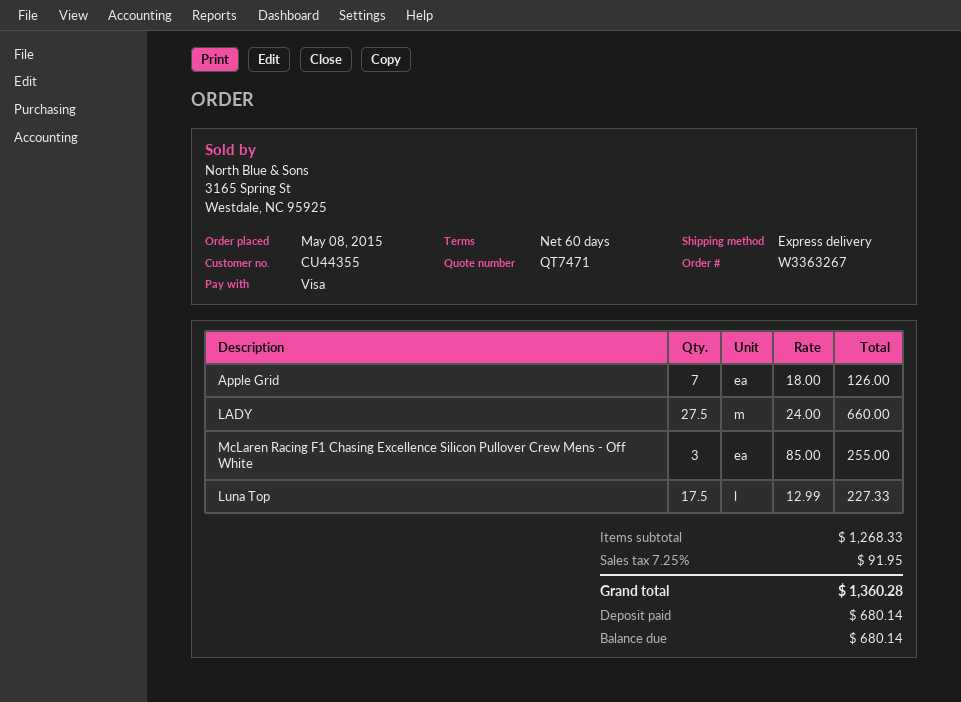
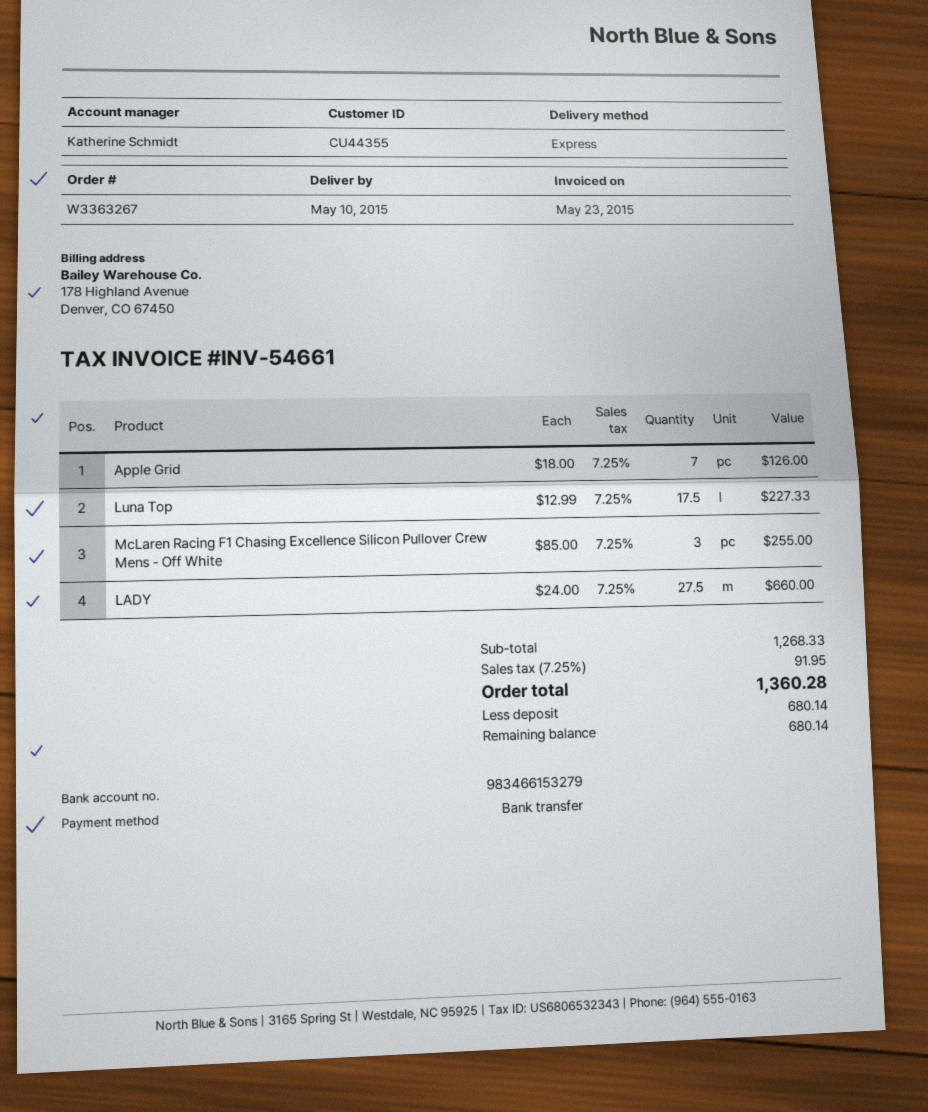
payment method: Visa -> bank transfer

